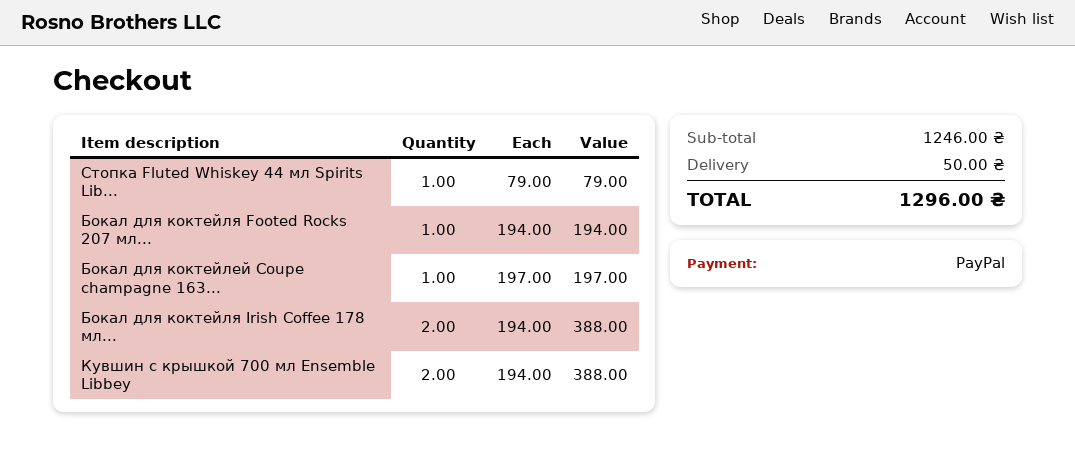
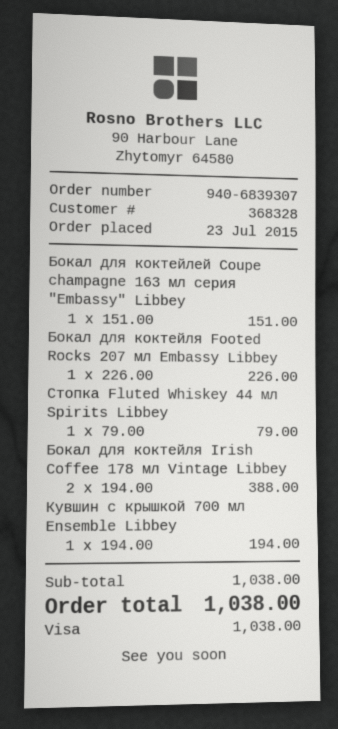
payment method: PayPal -> Visa
Бокал для коктейля Footed Rocks 207 мл...: 1 x 194.00 = 194.00 -> 1 x 226.00 = 226.00
Бокал для коктейлей Coupe champagne 163...: 1 x 197.00 = 197.00 -> 1 x 151.00 = 151.00
Кувшин с крышкой 700 мл Ensemble Libbey: 2 x 194.00 = 388.00 -> 1 x 194.00 = 194.00
subtotal: 1246.00 -> 1038.00
shipping: 50.00 -> none
total: 1296.00 -> 1038.00

